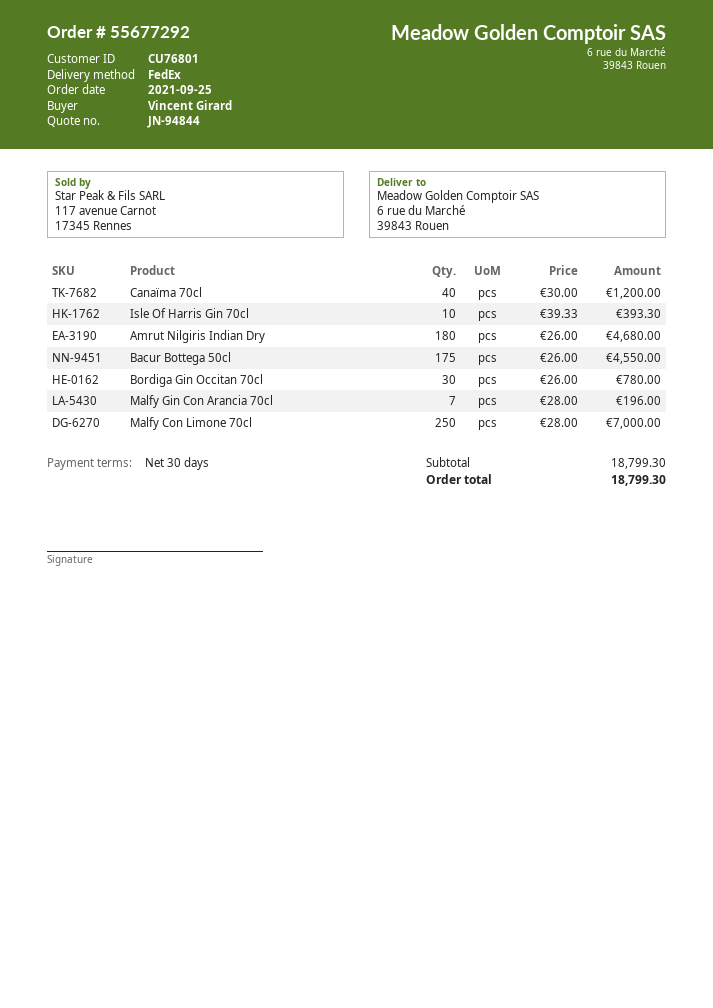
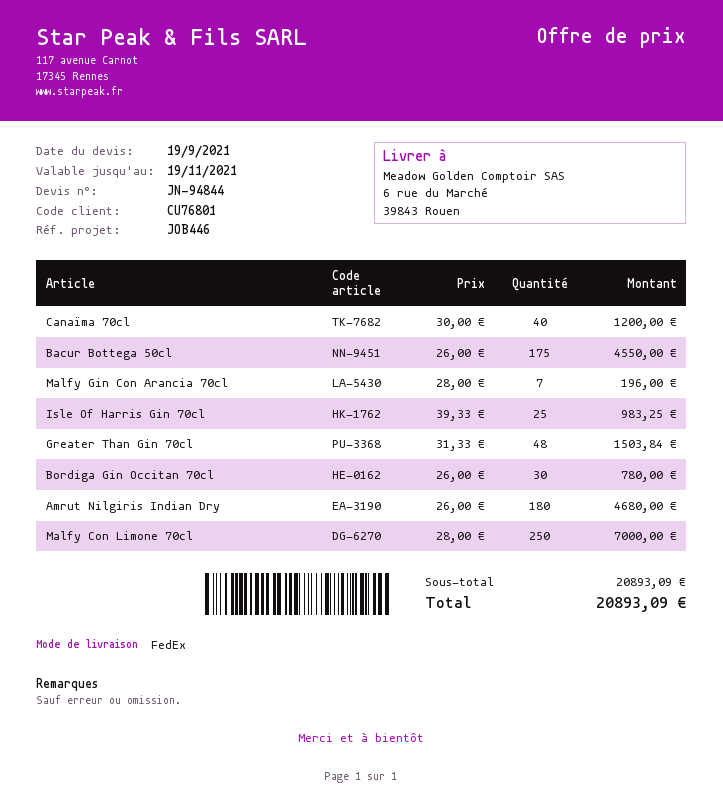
Isle Of Harris Gin 70cl: 10 x 39.33 = 393.30 -> 25 x 39.33 = 983.25
Greater Than Gin 70cl: none -> 48 x 31.33 = 1503.84
subtotal: 18799.30 -> 20893.09
total: 18799.30 -> 20893.09

